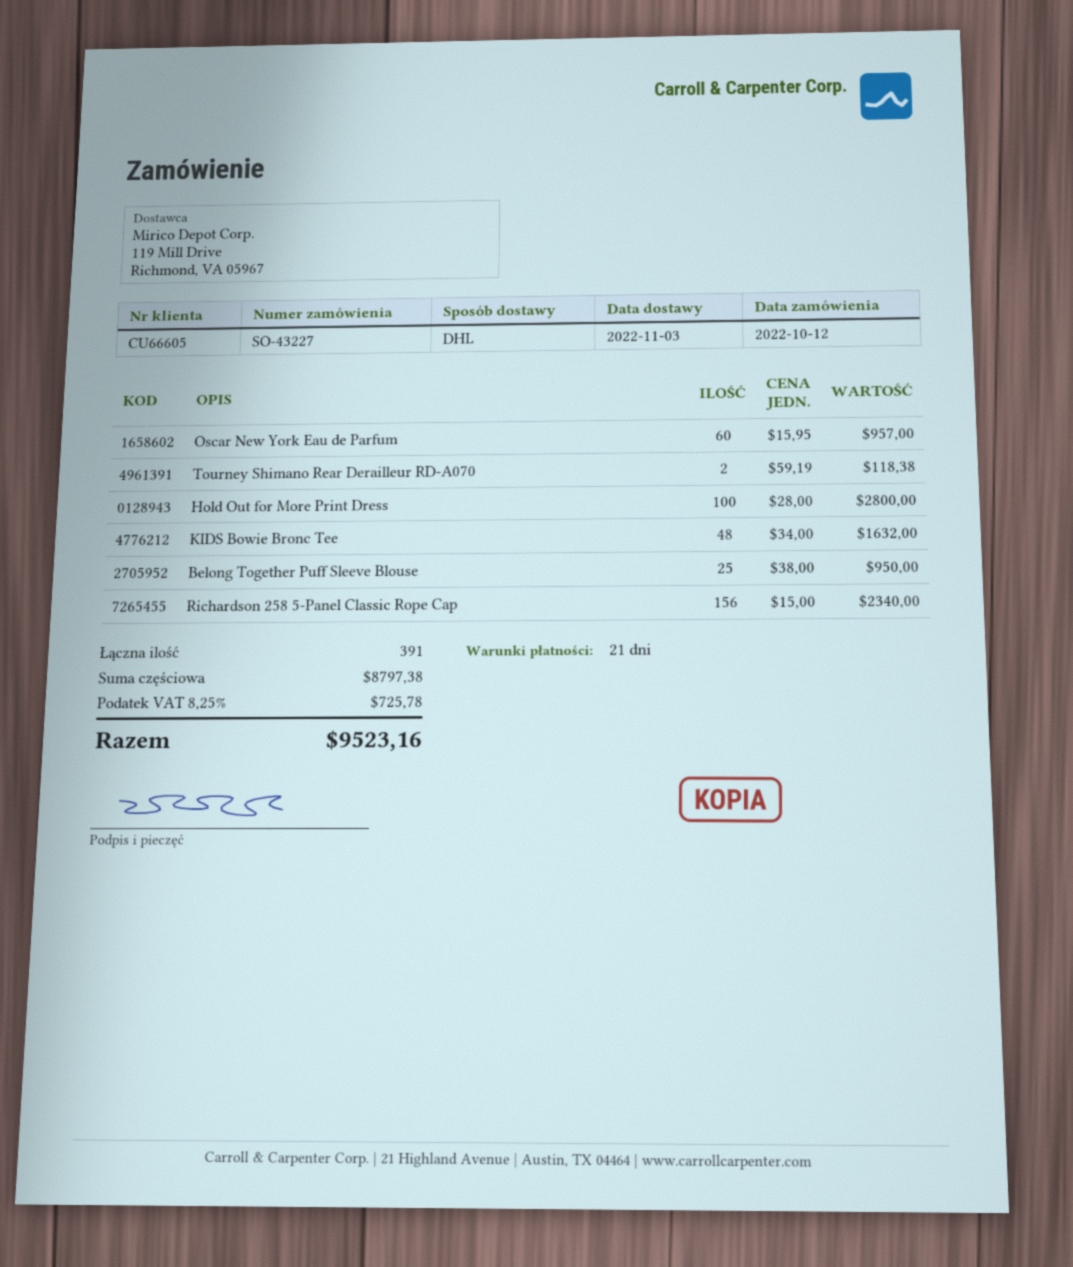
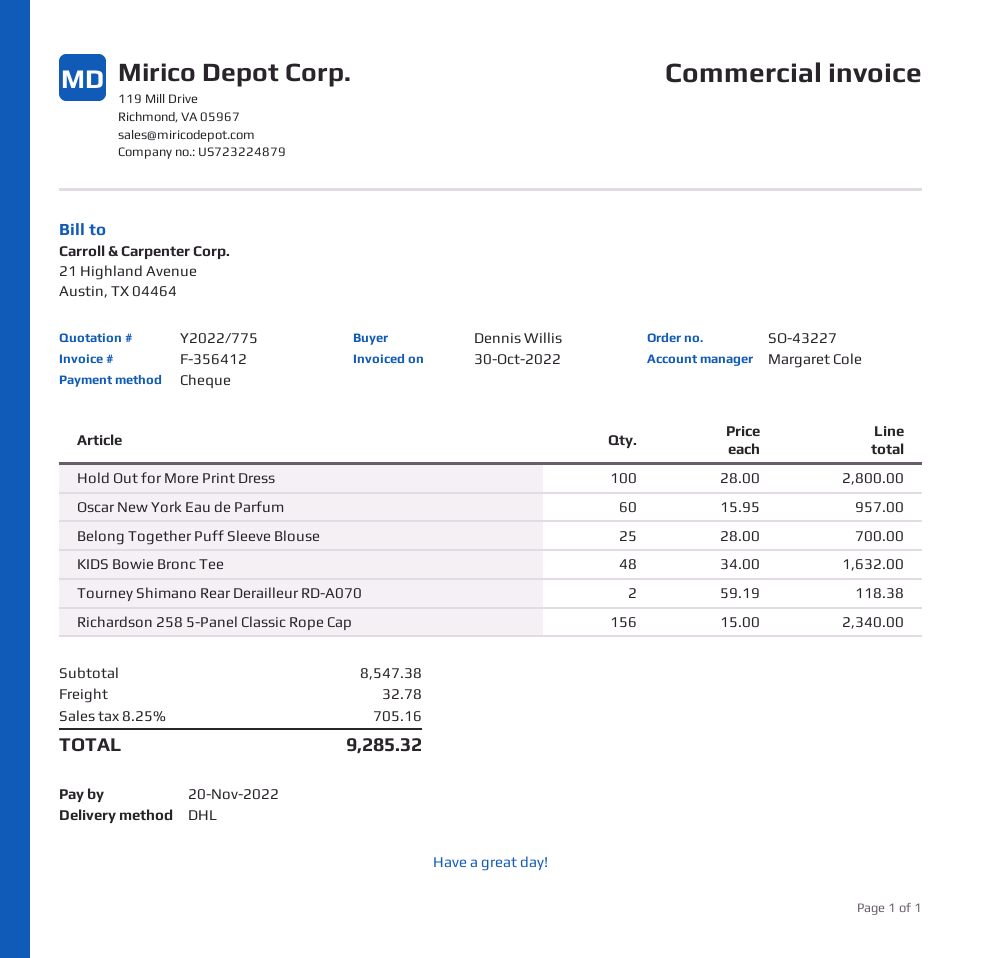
Belong Together Puff Sleeve Blouse: 25 x 38.00 = 950.00 -> 25 x 28.00 = 700.00
subtotal: 8797.38 -> 8547.38
shipping: none -> 32.78
tax: 8.25% = 725.78 -> 8.25% = 705.16
total: 9523.16 -> 9285.32

